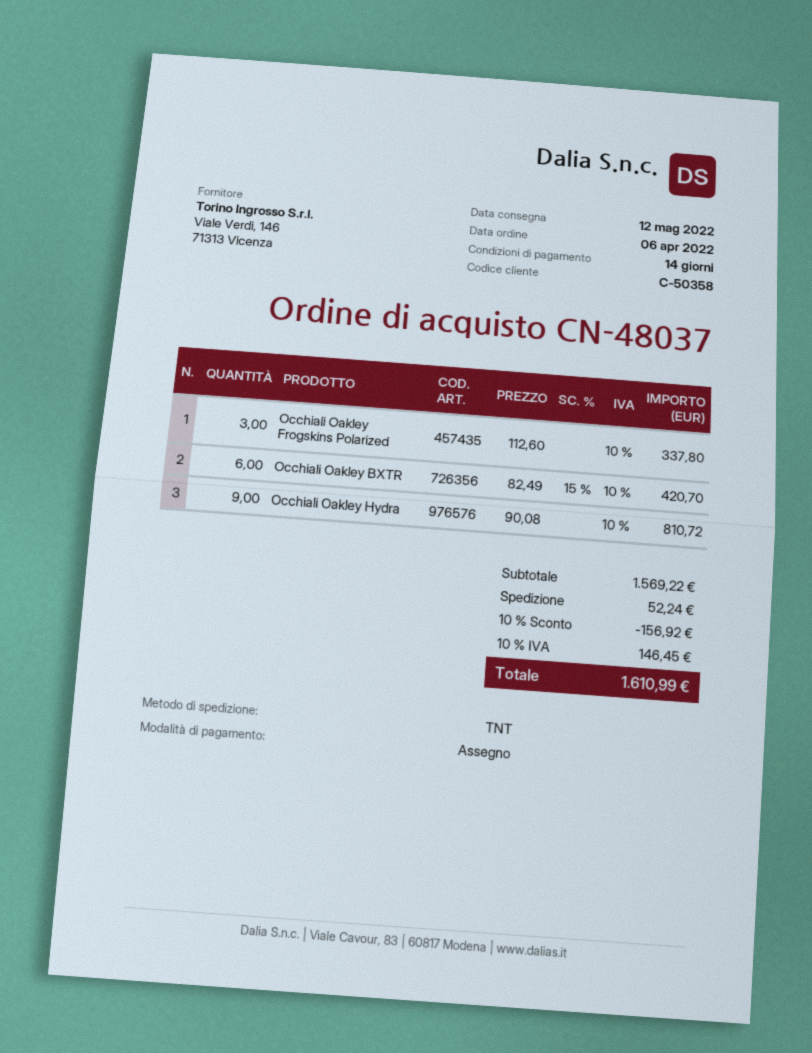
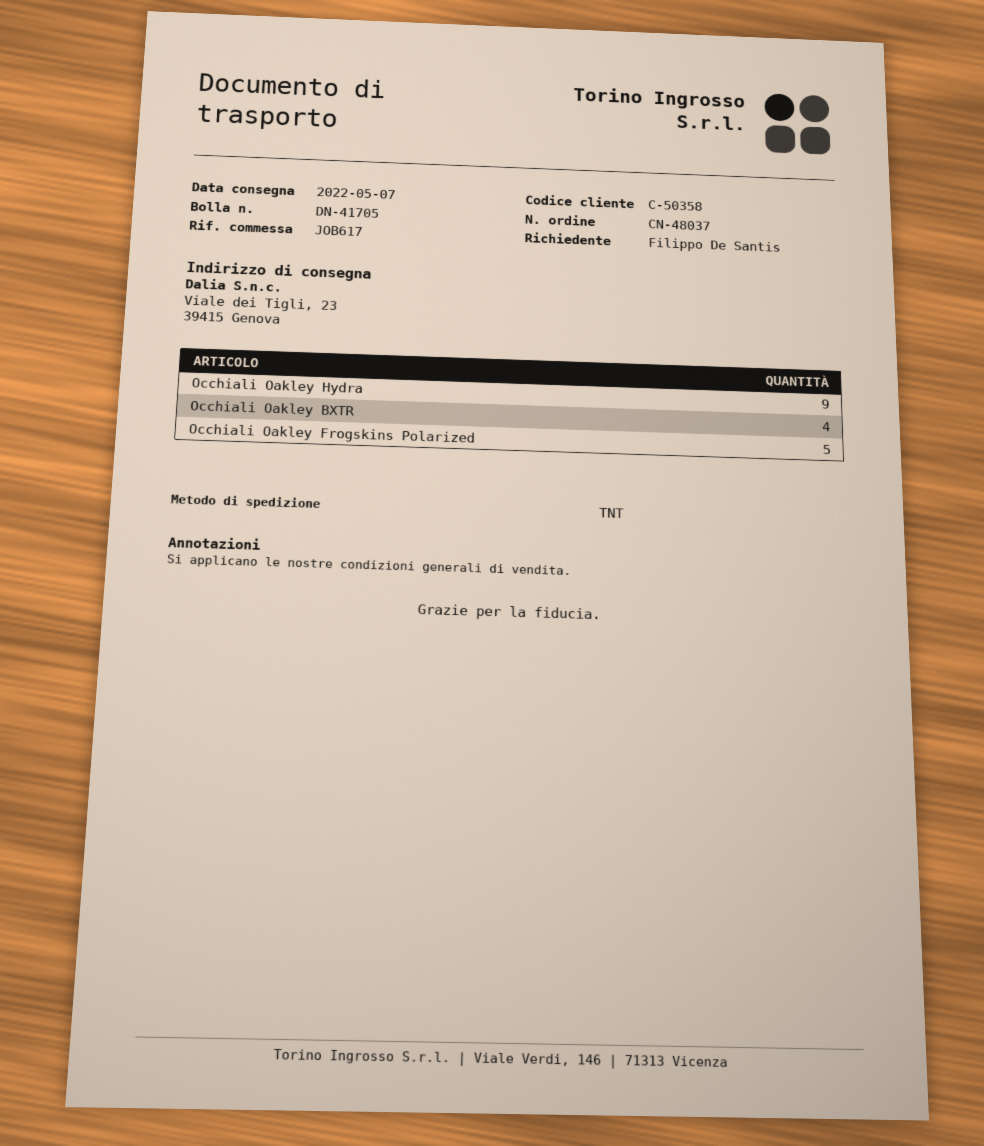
delivery date: 2022-05-12 -> 2022-05-07
Occhiali Oakley Frogskins Polarized: 3 -> 5
Occhiali Oakley BXTR: 6 -> 4

